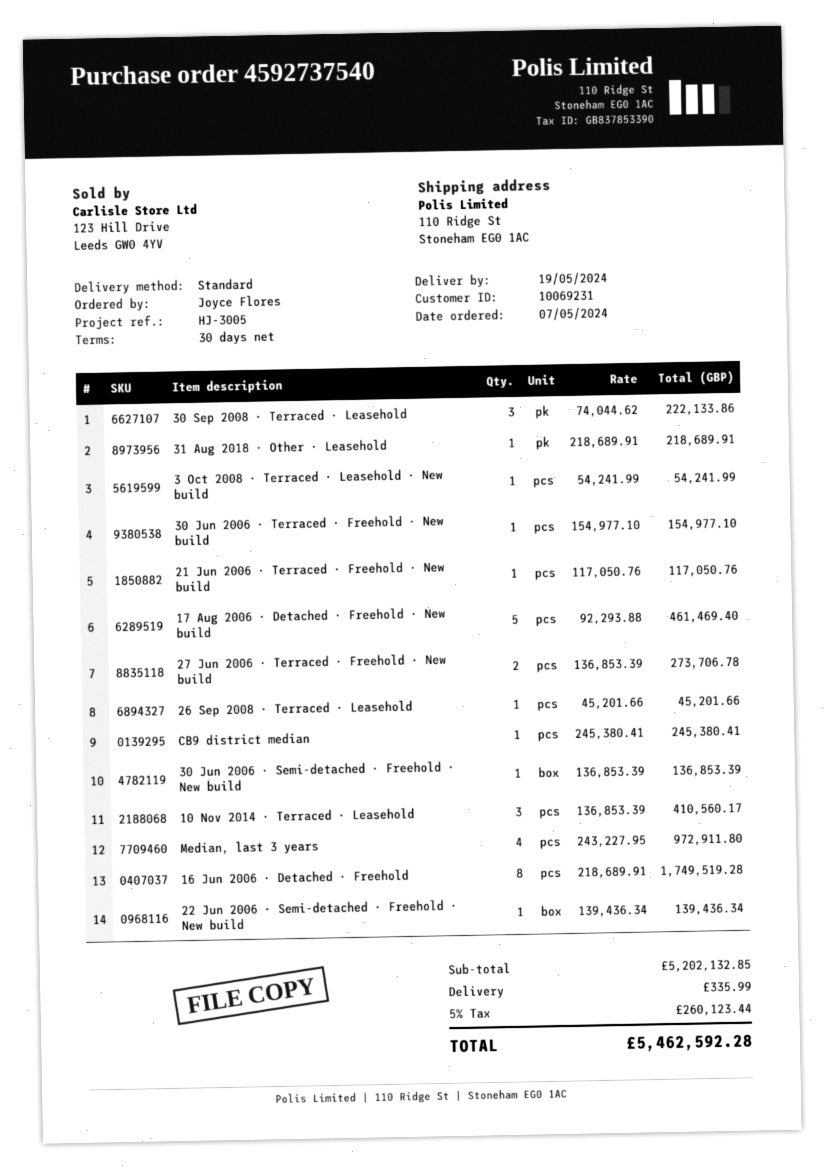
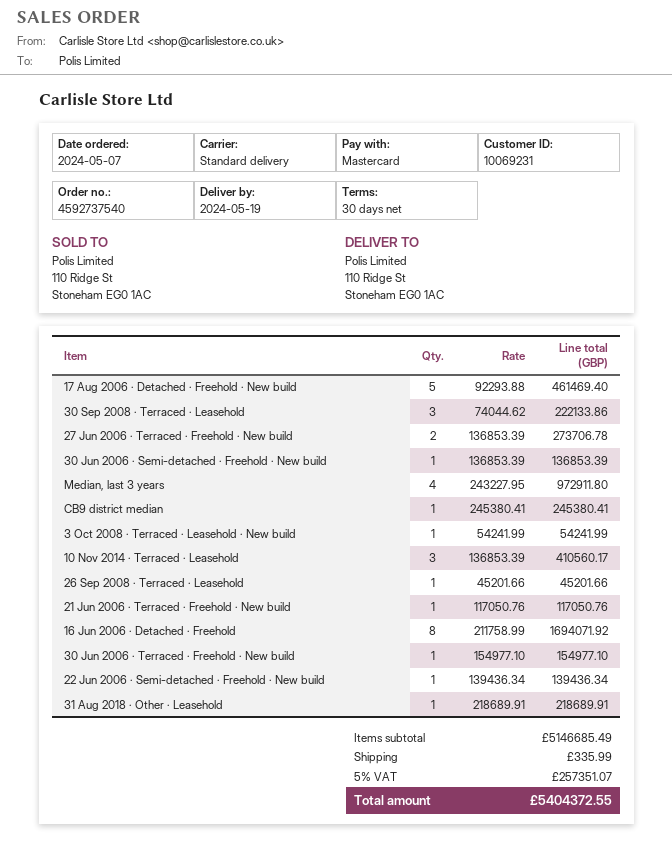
16 Jun 2006 · Detached · Freehold: 8 x 218689.91 = 1749519.28 -> 8 x 211758.99 = 1694071.92
subtotal: 5202132.85 -> 5146685.49
tax: 5% = 260123.44 -> 5% = 257351.07
total: 5462592.28 -> 5404372.55

